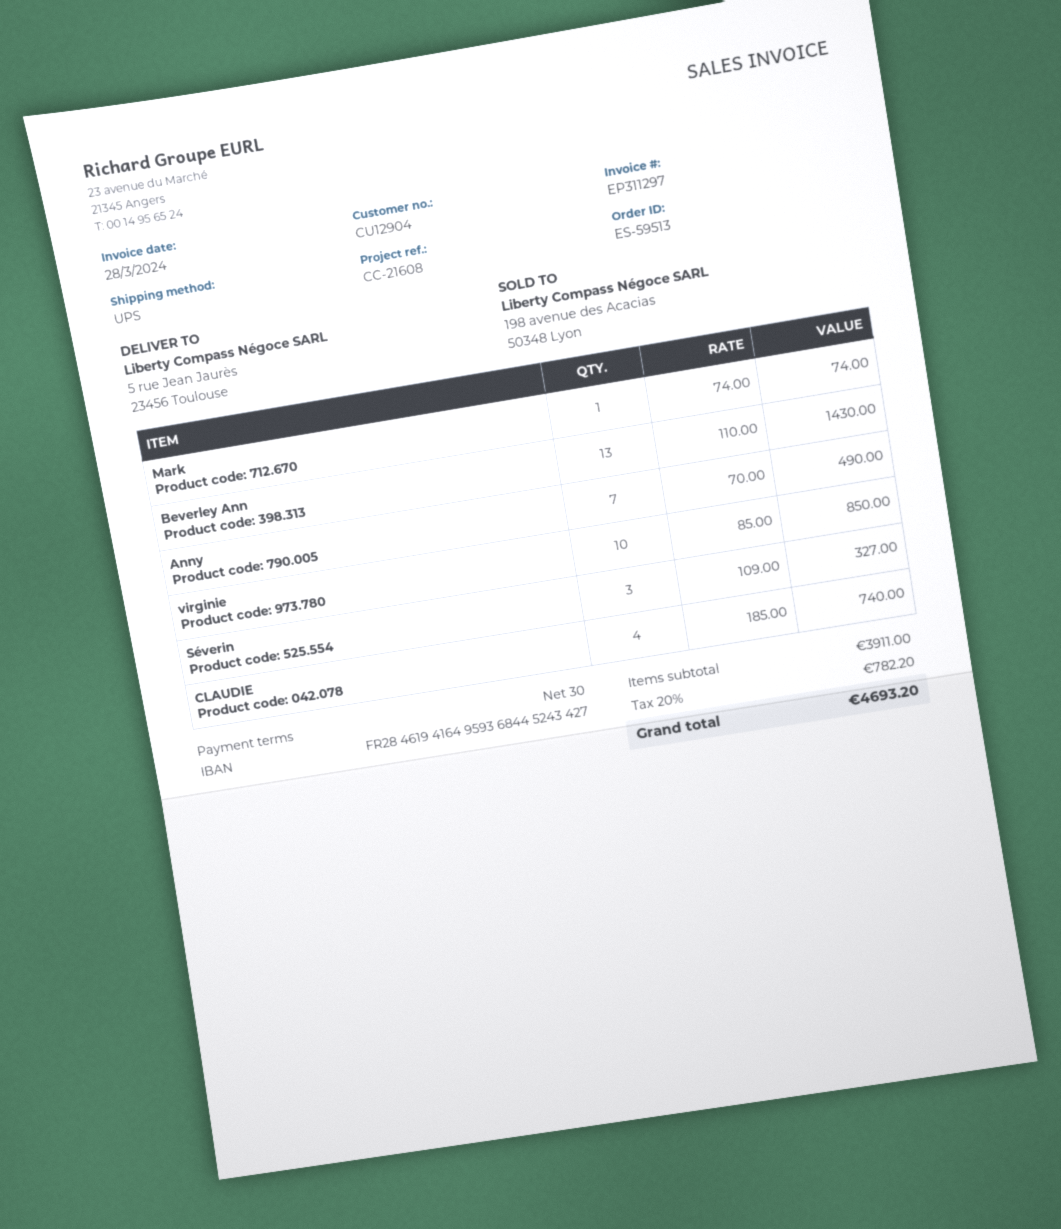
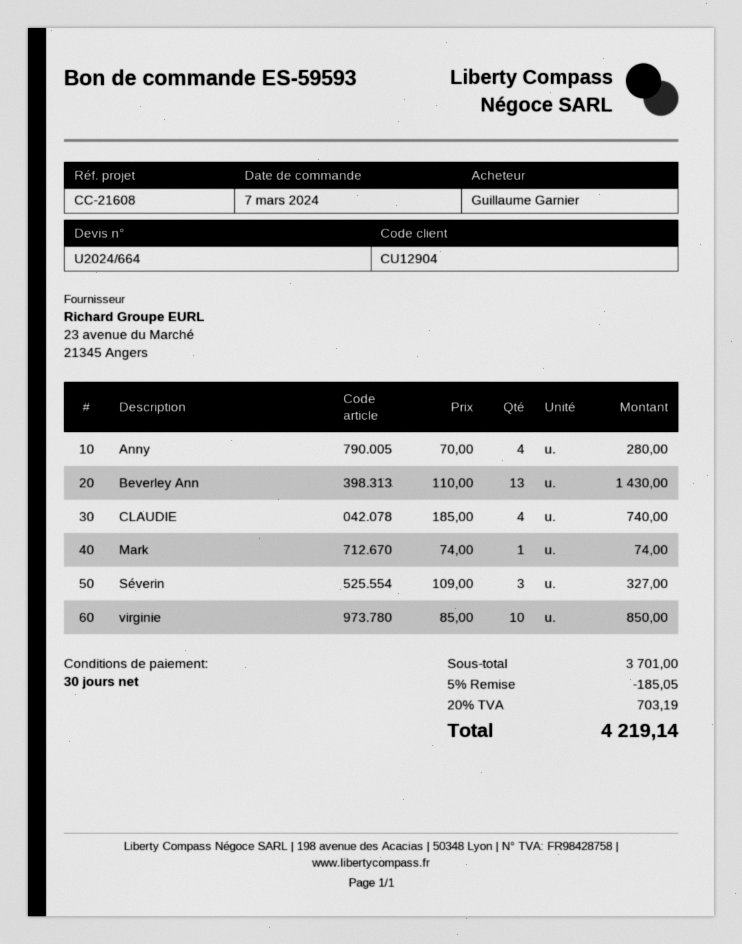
order number: ES-59513 -> ES-59593
Anny: 7 x 70.00 = 490.00 -> 4 x 70.00 = 280.00
subtotal: 3911.00 -> 3701.00
discount: none -> 5% = 185.05
tax: 20% = 782.20 -> 20% = 703.19
total: 4693.20 -> 4219.14

